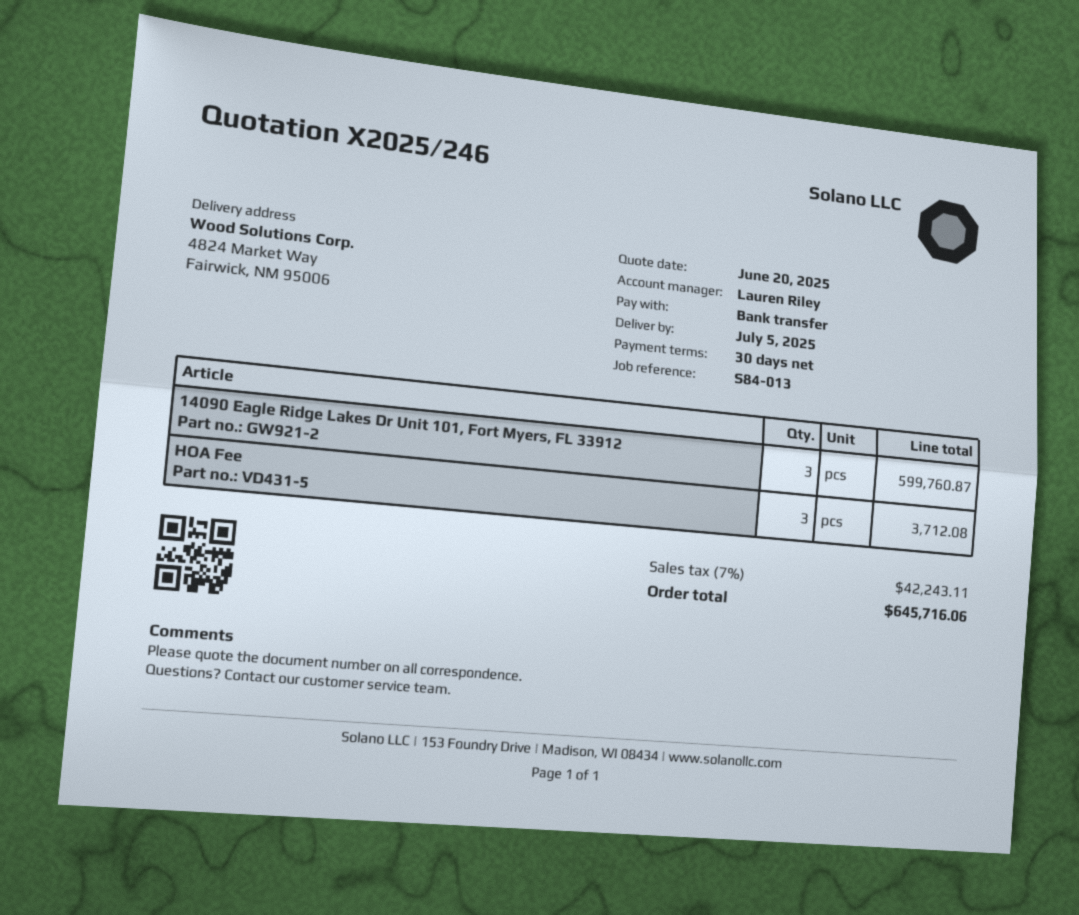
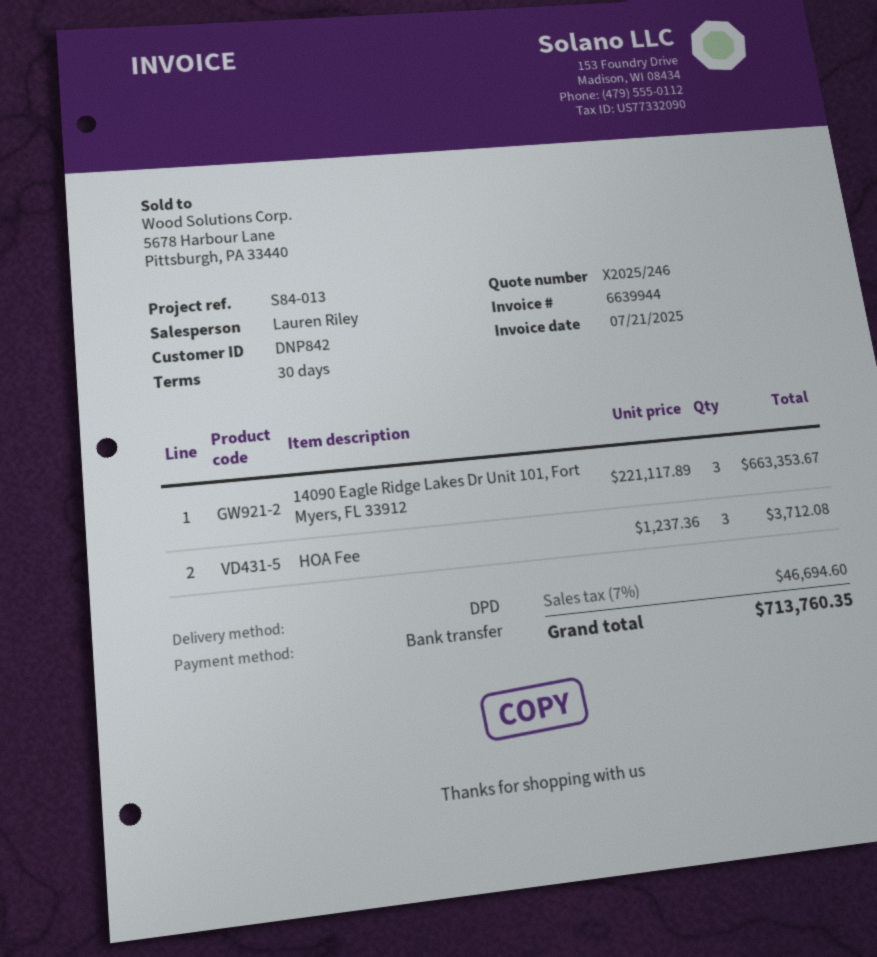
14090 Eagle Ridge Lakes Dr Unit 101, Fort Myers, FL 33912: 3 for 599760.87 -> 3 for 663353.67
tax: 7% = 42243.11 -> 7% = 46694.60
total: 645716.06 -> 713760.35

